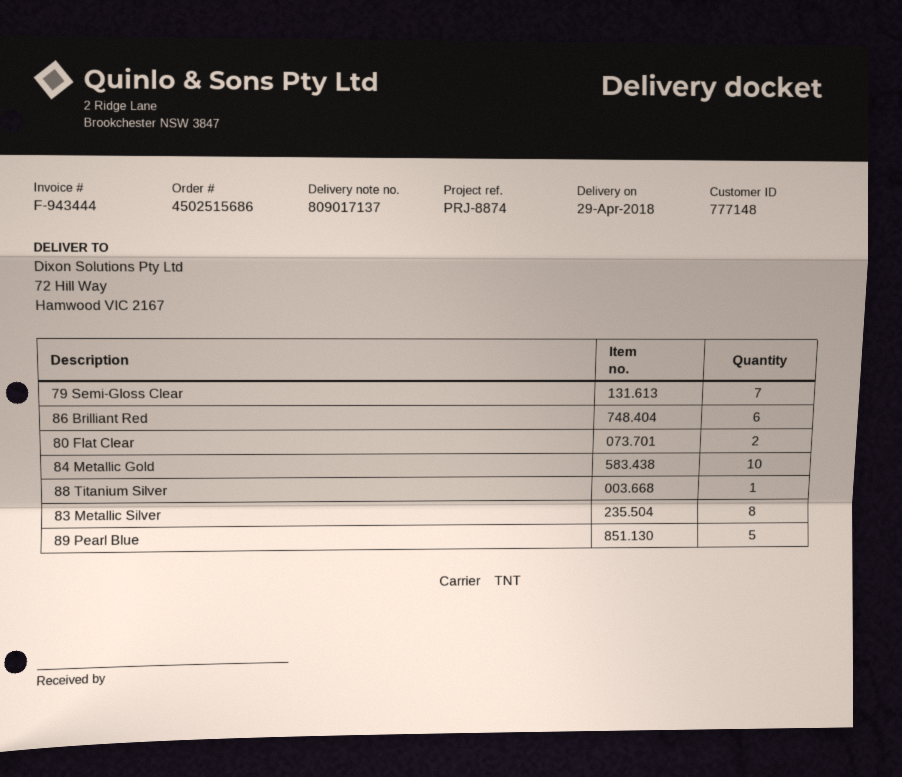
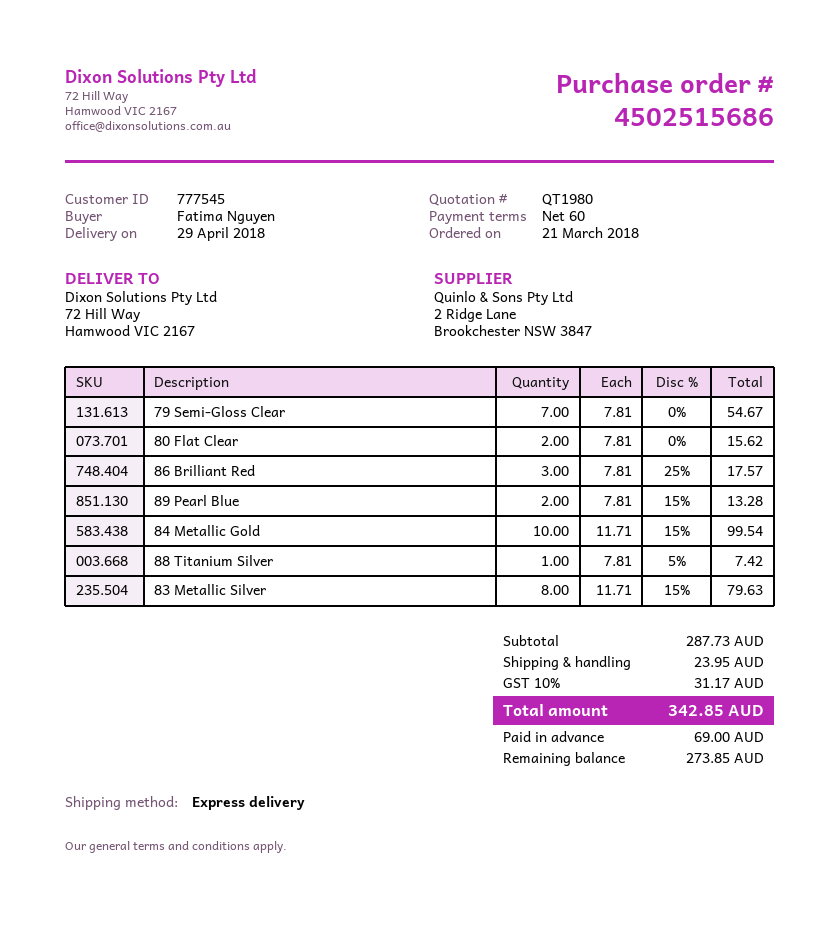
customer number: 777148 -> 777545
shipping method: TNT -> express
86 Brilliant Red: 6 -> 3
89 Pearl Blue: 5 -> 2

